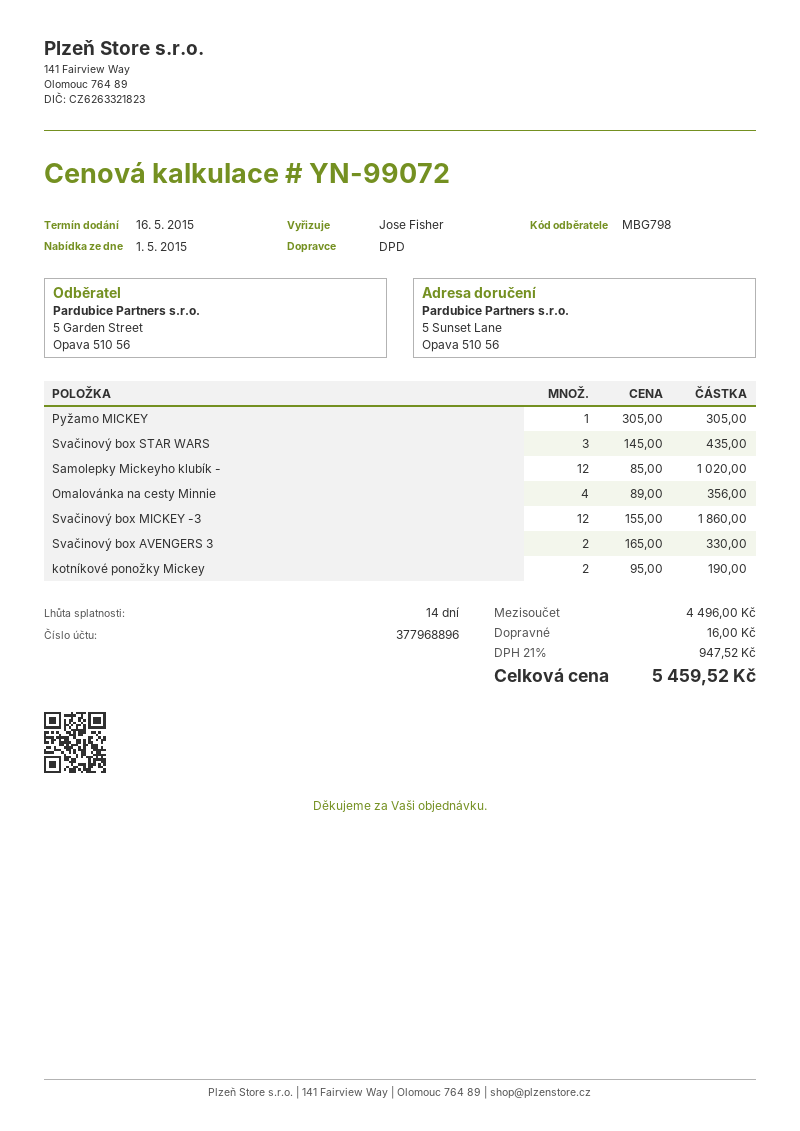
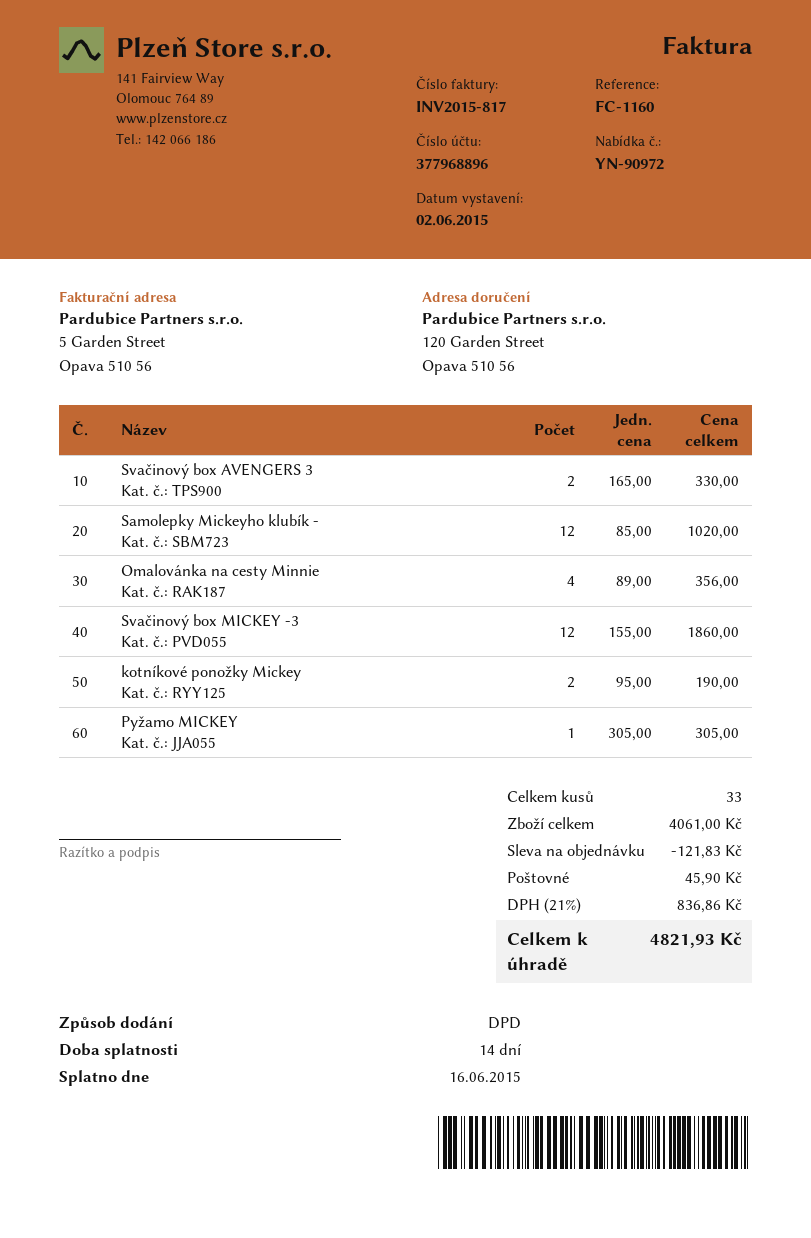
quote number: YN-99072 -> YN-90972
ship to: 5 Sunset Lane, Opava 510 56 -> 120 Garden Street, Opava 510 56
Svačinový box STAR WARS: 3 x 145.00 = 435.00 -> none
subtotal: 4496.00 -> 4061.00
discount: none -> 121.83
shipping: 16.00 -> 45.90
tax: 21% = 947.52 -> 21% = 836.86
total: 5459.52 -> 4821.93

